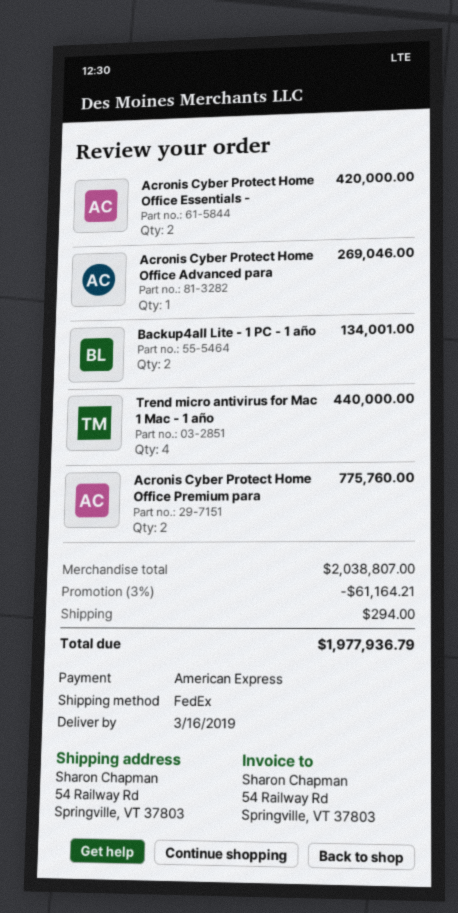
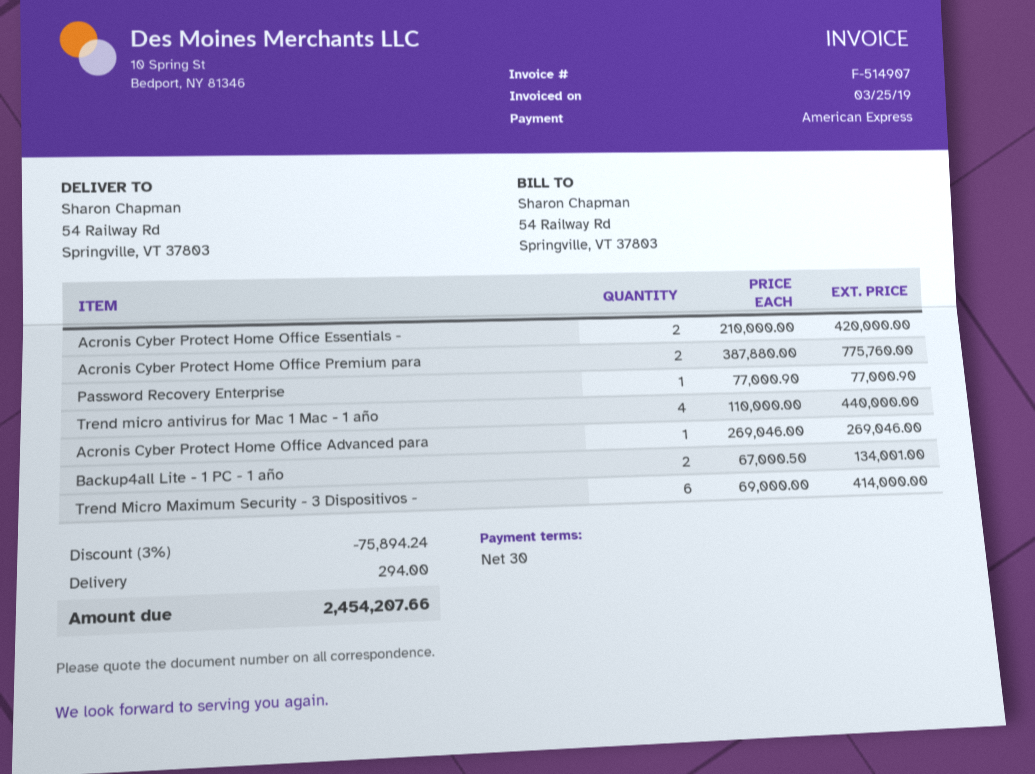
Password Recovery Enterprise: none -> 1 for 77000.90
Trend Micro Maximum Security - 3 Dispositivos -: none -> 6 for 414000.00
discount: 3% = 61164.21 -> 3% = 75894.24
total: 1977936.79 -> 2454207.66

